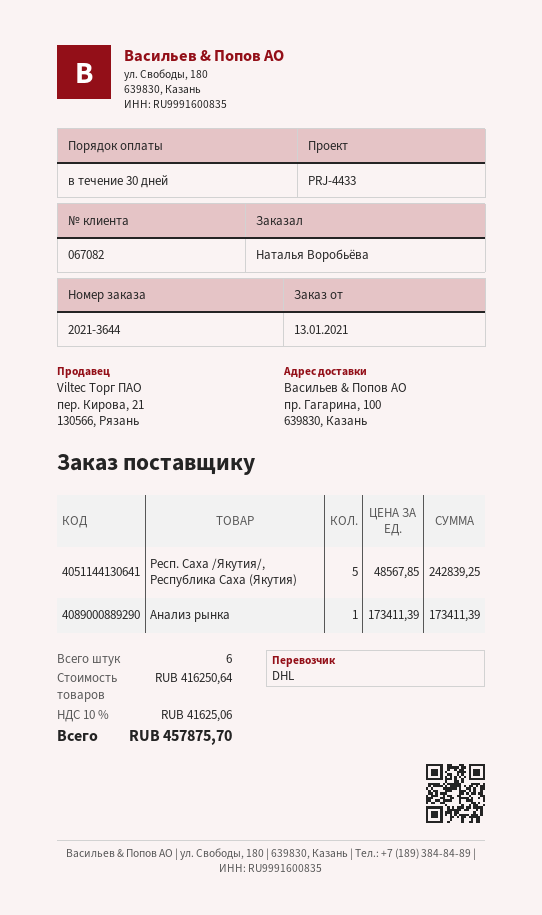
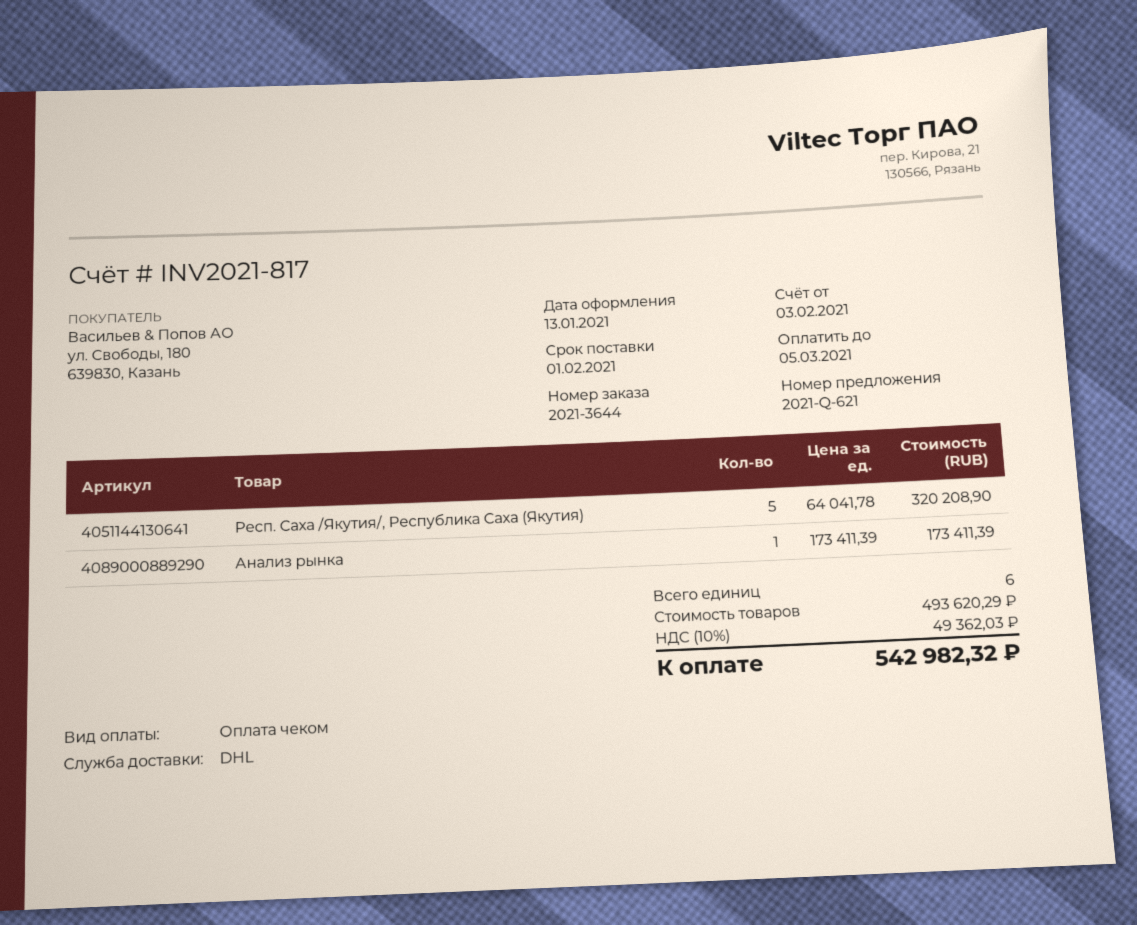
Респ. Саха /Якутия/, Республика Саха (Якутия): 5 x 48567.85 = 242839.25 -> 5 x 64041.78 = 320208.90
subtotal: 416250.64 -> 493620.29
tax: 10% = 41625.06 -> 10% = 49362.03
total: 457875.70 -> 542982.32

